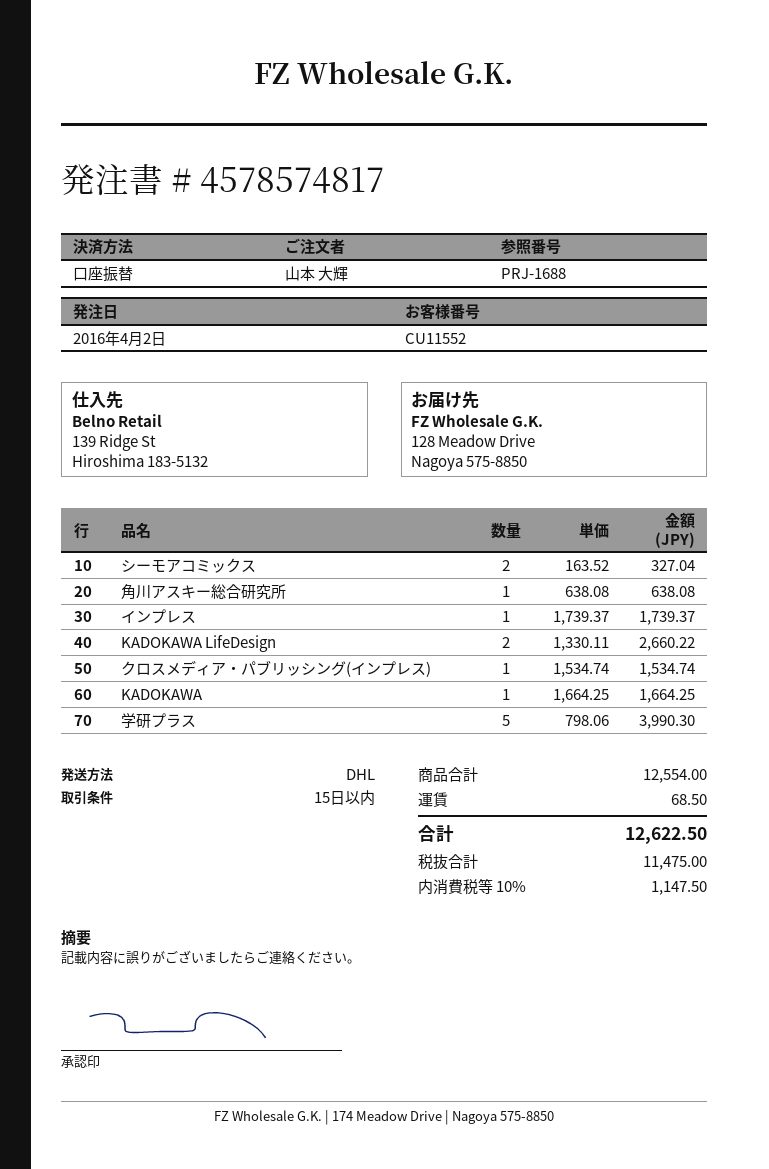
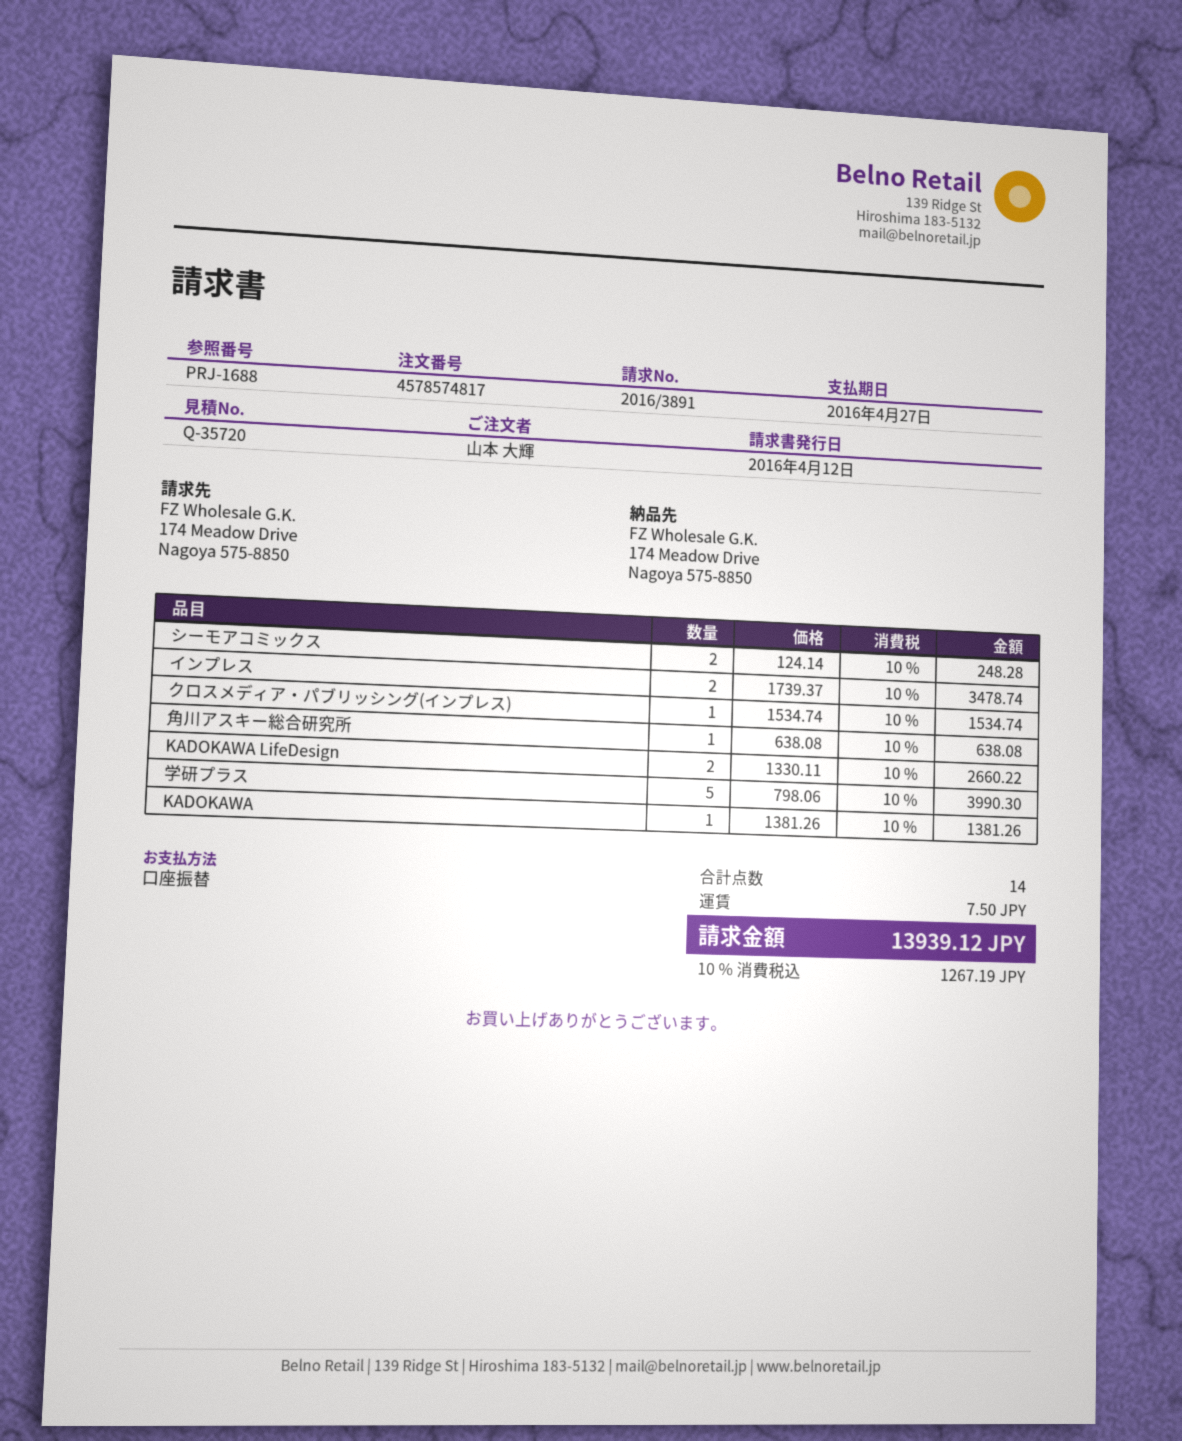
ship to: 128 Meadow Drive, Nagoya 575-8850 -> 174 Meadow Drive, Nagoya 575-8850
シーモアコミックス: 2 x 163.52 = 327.04 -> 2 x 124.14 = 248.28
インプレス: 1 x 1739.37 = 1739.37 -> 2 x 1739.37 = 3478.74
KADOKAWA: 1 x 1664.25 = 1664.25 -> 1 x 1381.26 = 1381.26
shipping: 68.50 -> 7.50
tax: 10% = 1147.50 -> 10% = 1267.19
total: 12622.50 -> 13939.12

